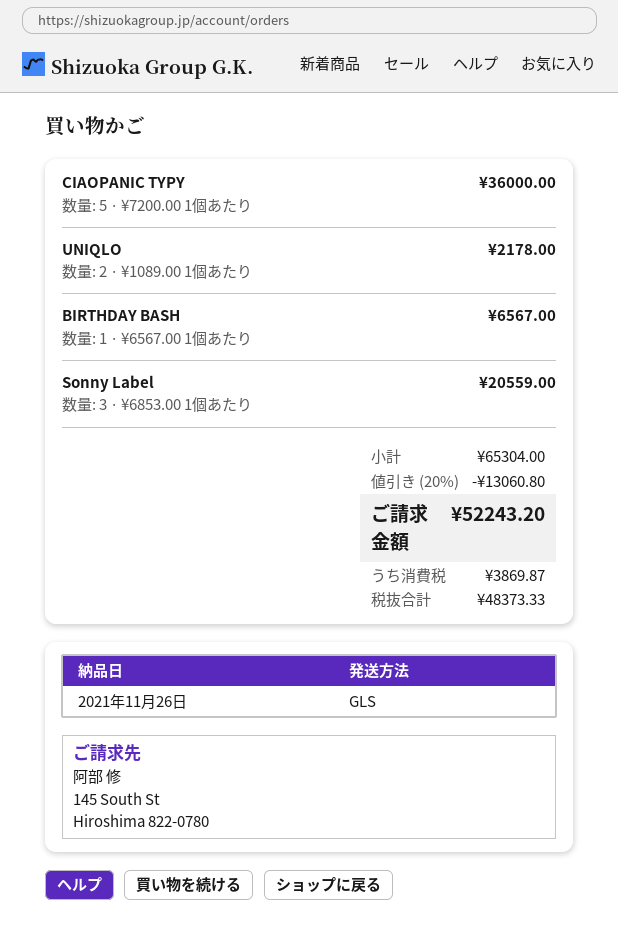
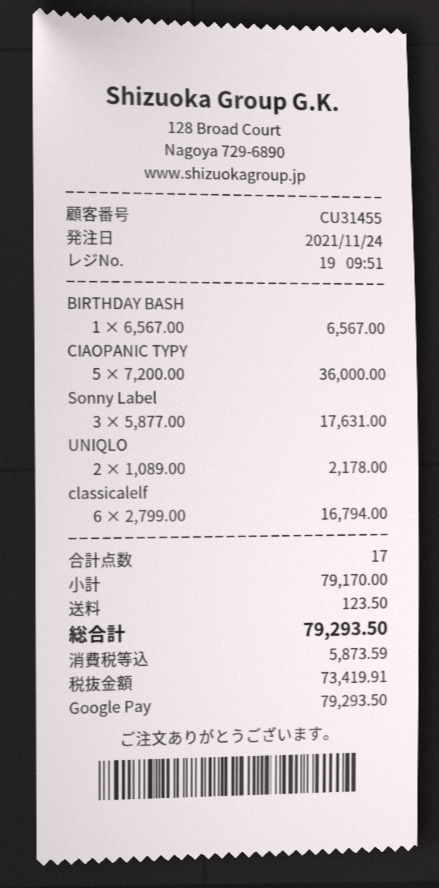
Sonny Label: 3 x 6853.00 = 20559.00 -> 3 x 5877.00 = 17631.00
classicalelf: none -> 6 x 2799.00 = 16794.00
subtotal: 65304.00 -> 79170.00
discount: 20% = 13060.80 -> none
shipping: none -> 123.50
net: 48373.33 -> 73419.91
tax: 3869.87 -> 5873.59
total: 52243.20 -> 79293.50

